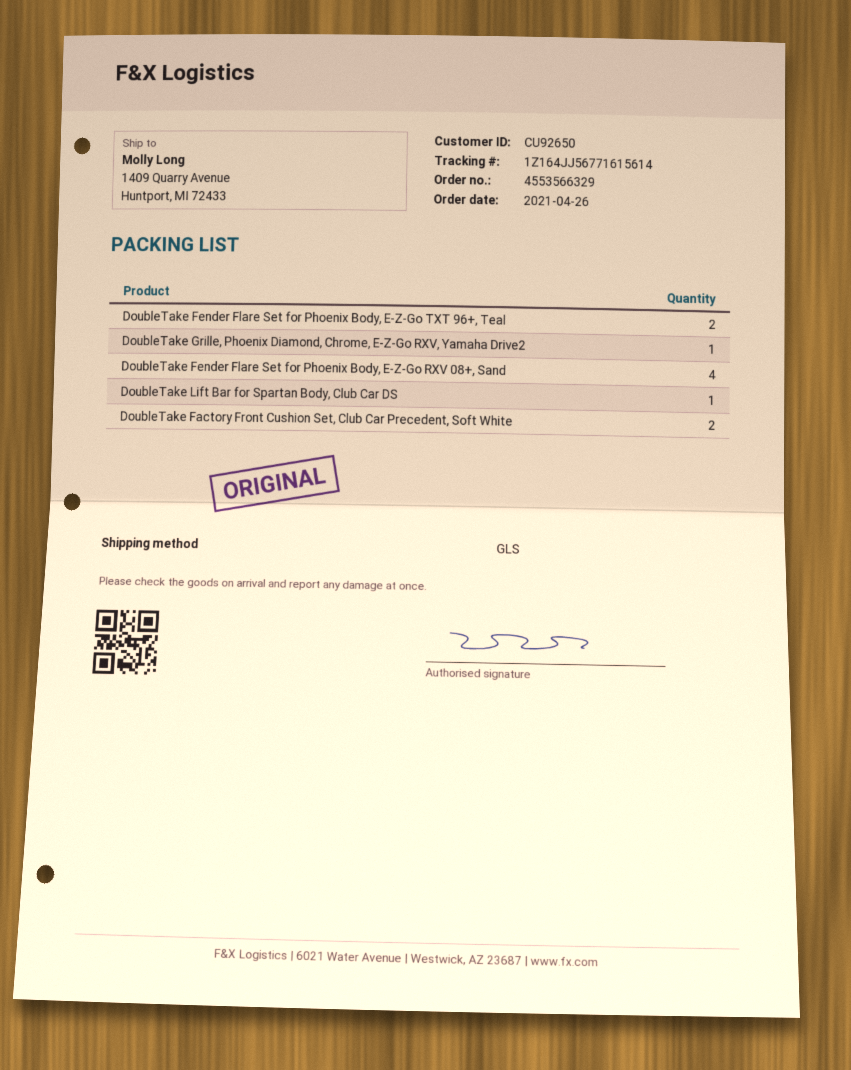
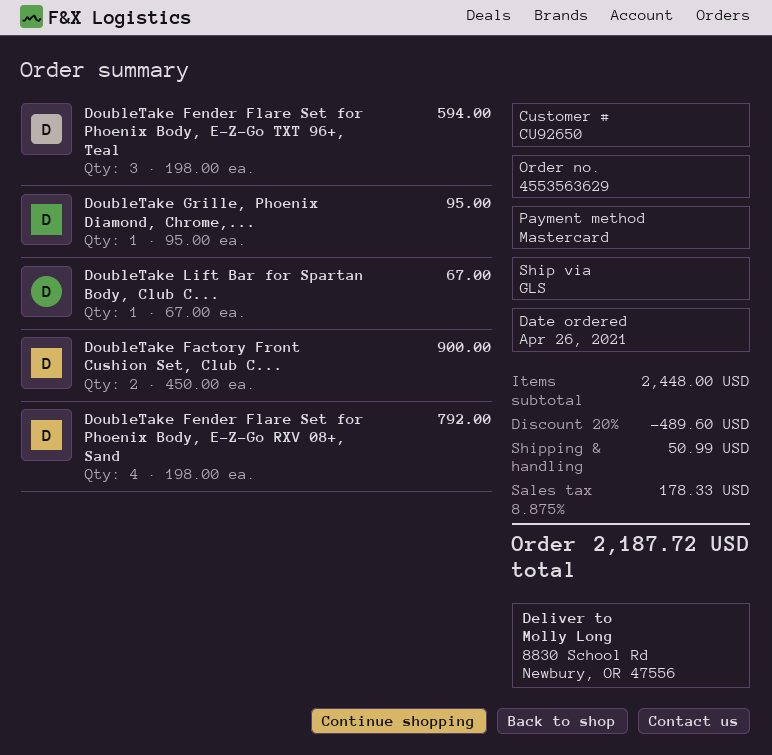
order number: 4553566329 -> 4553563629
ship to: 1409 Quarry Avenue, Huntport, MI 72433 -> 8830 School Rd, Newbury, OR 47556
DoubleTake Fender Flare Set for Phoenix Body, E-Z-Go TXT 96+, Teal: 2 -> 3

